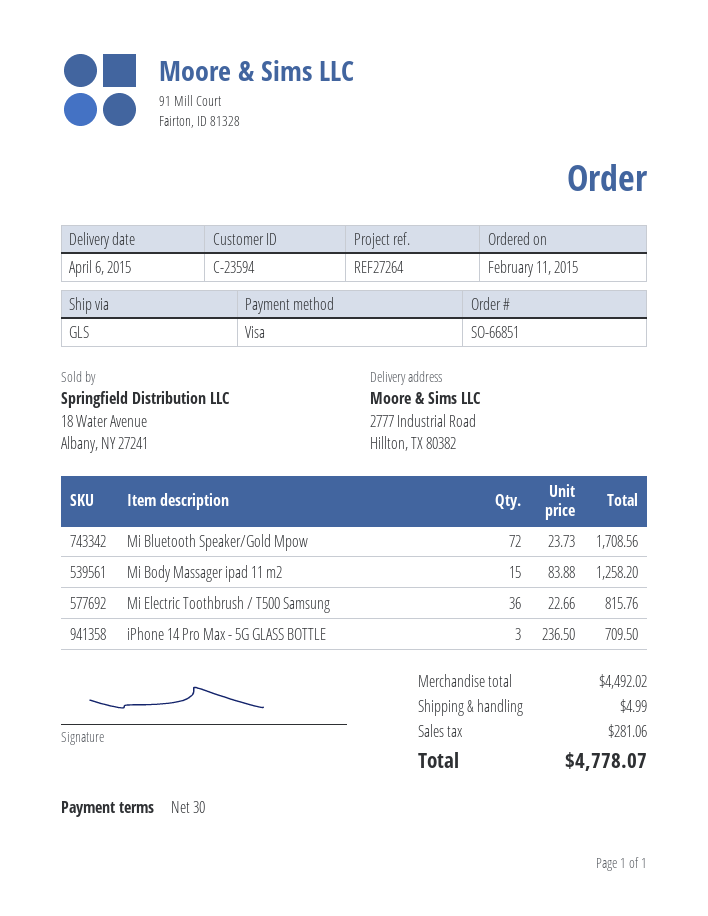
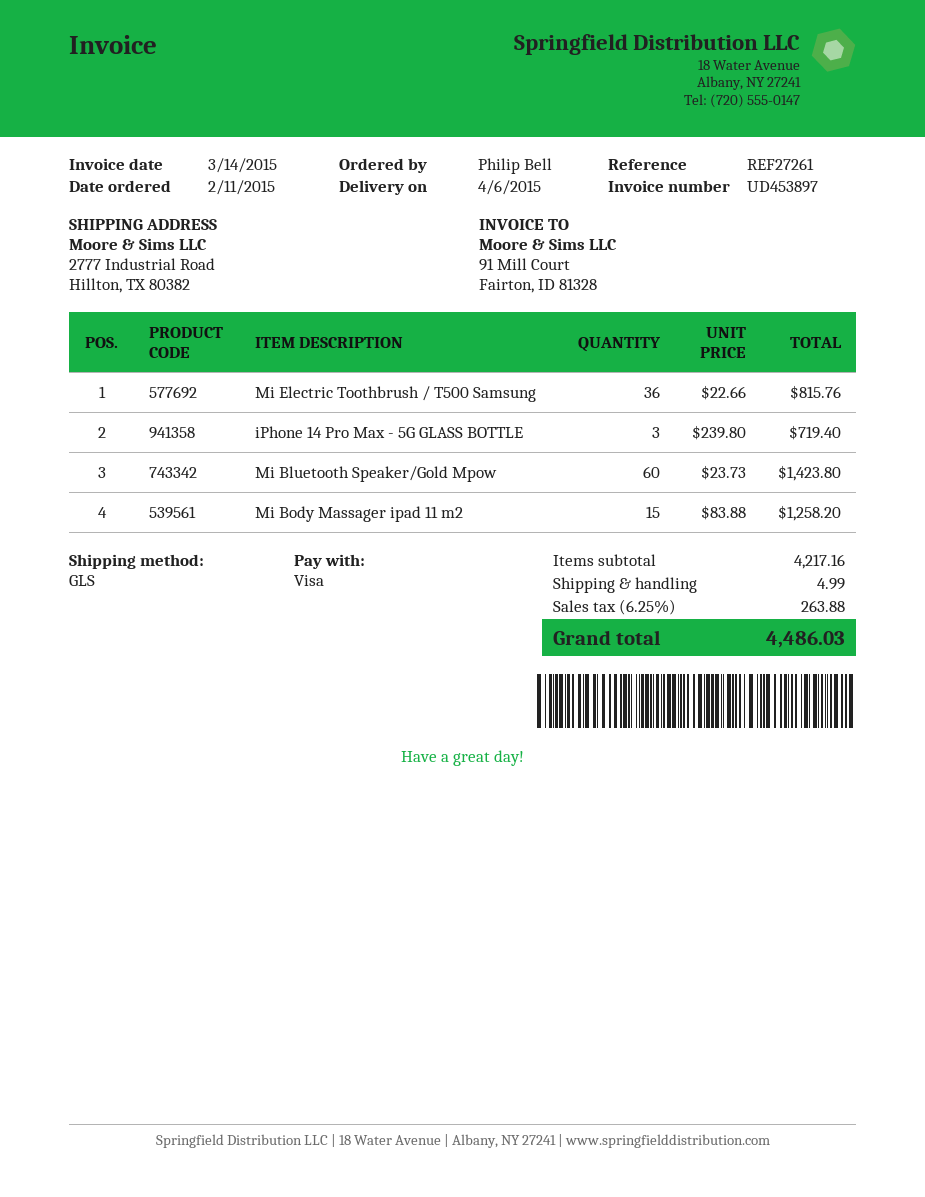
reference: REF27264 -> REF27261
Mi Bluetooth Speaker/Gold Mpow: 72 x 23.73 = 1708.56 -> 60 x 23.73 = 1423.80
iPhone 14 Pro Max - 5G GLASS BOTTLE: 3 x 236.50 = 709.50 -> 3 x 239.80 = 719.40
subtotal: 4492.02 -> 4217.16
tax: 281.06 -> 263.88
total: 4778.07 -> 4486.03

